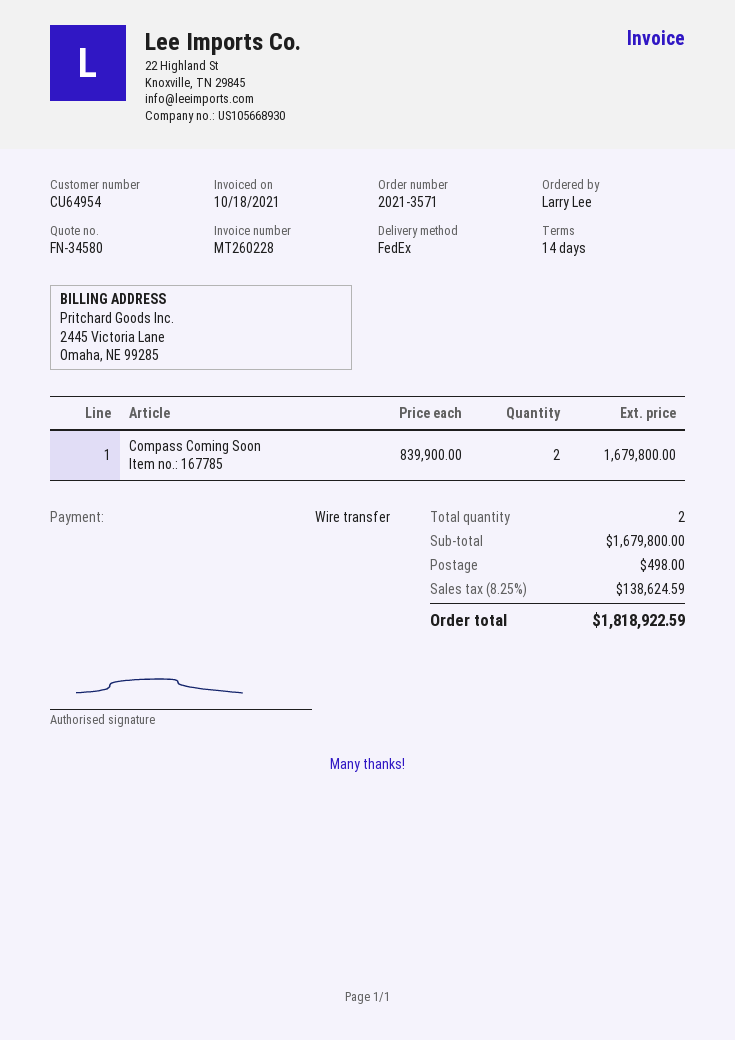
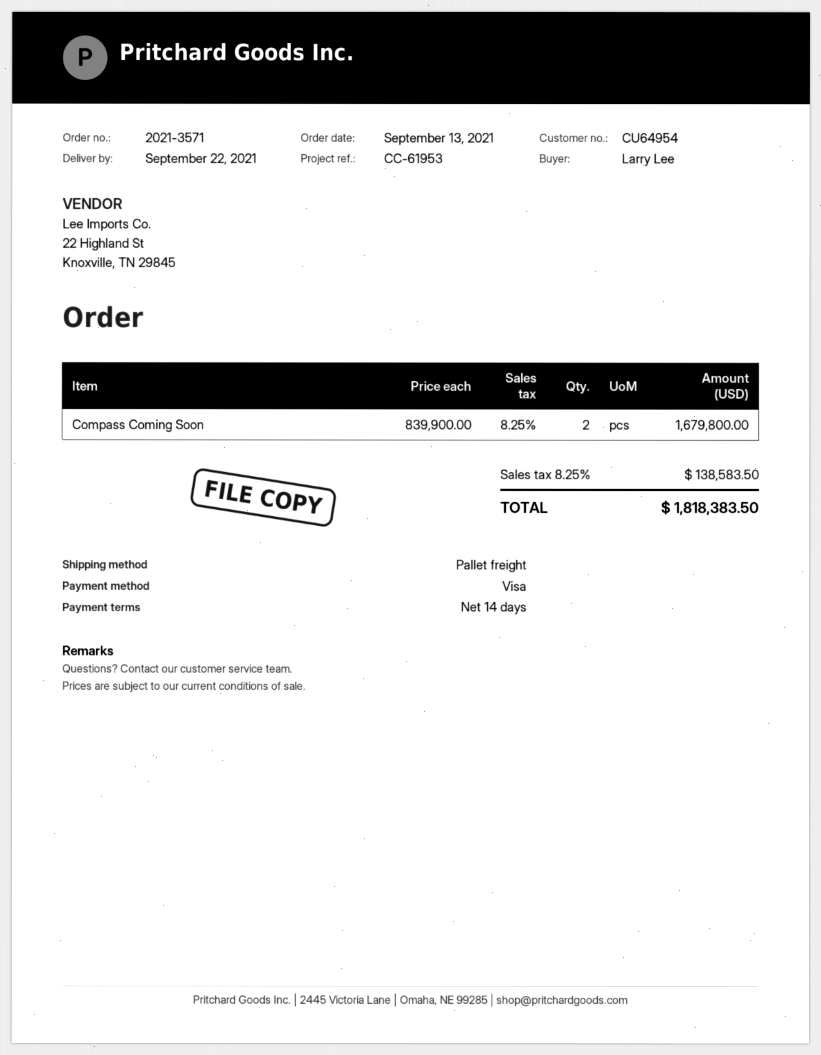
payment method: bank transfer -> Visa
shipping method: FedEx -> pallet freight
shipping: 498.00 -> none
tax: 8.25% = 138624.59 -> 8.25% = 138583.50
total: 1818922.59 -> 1818383.50

